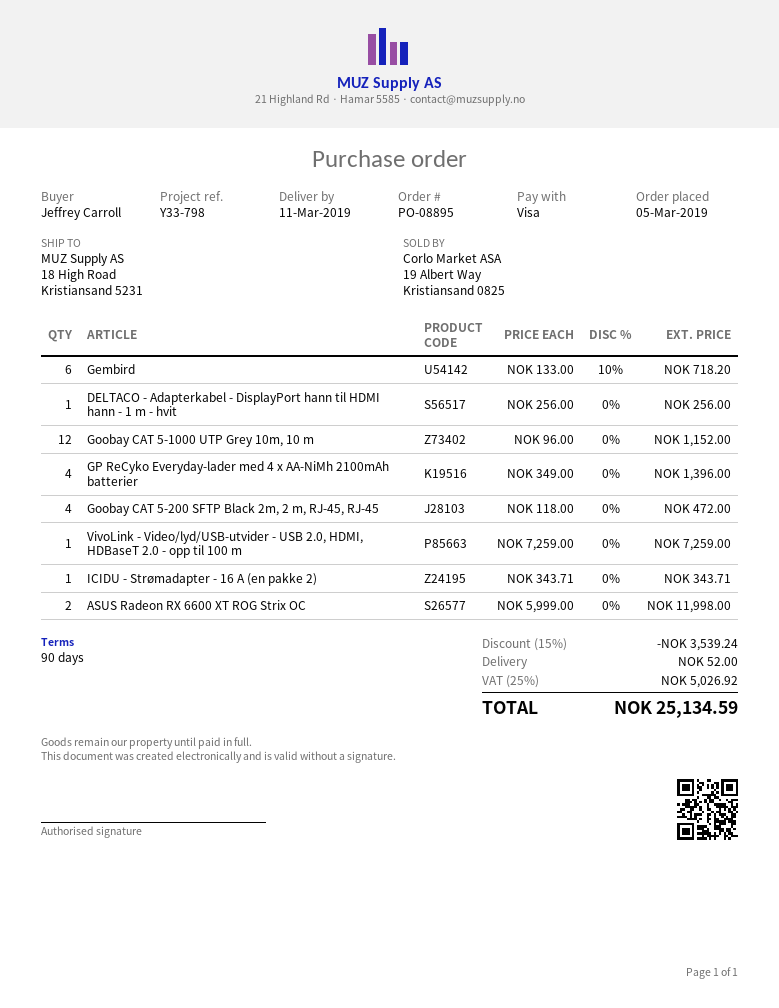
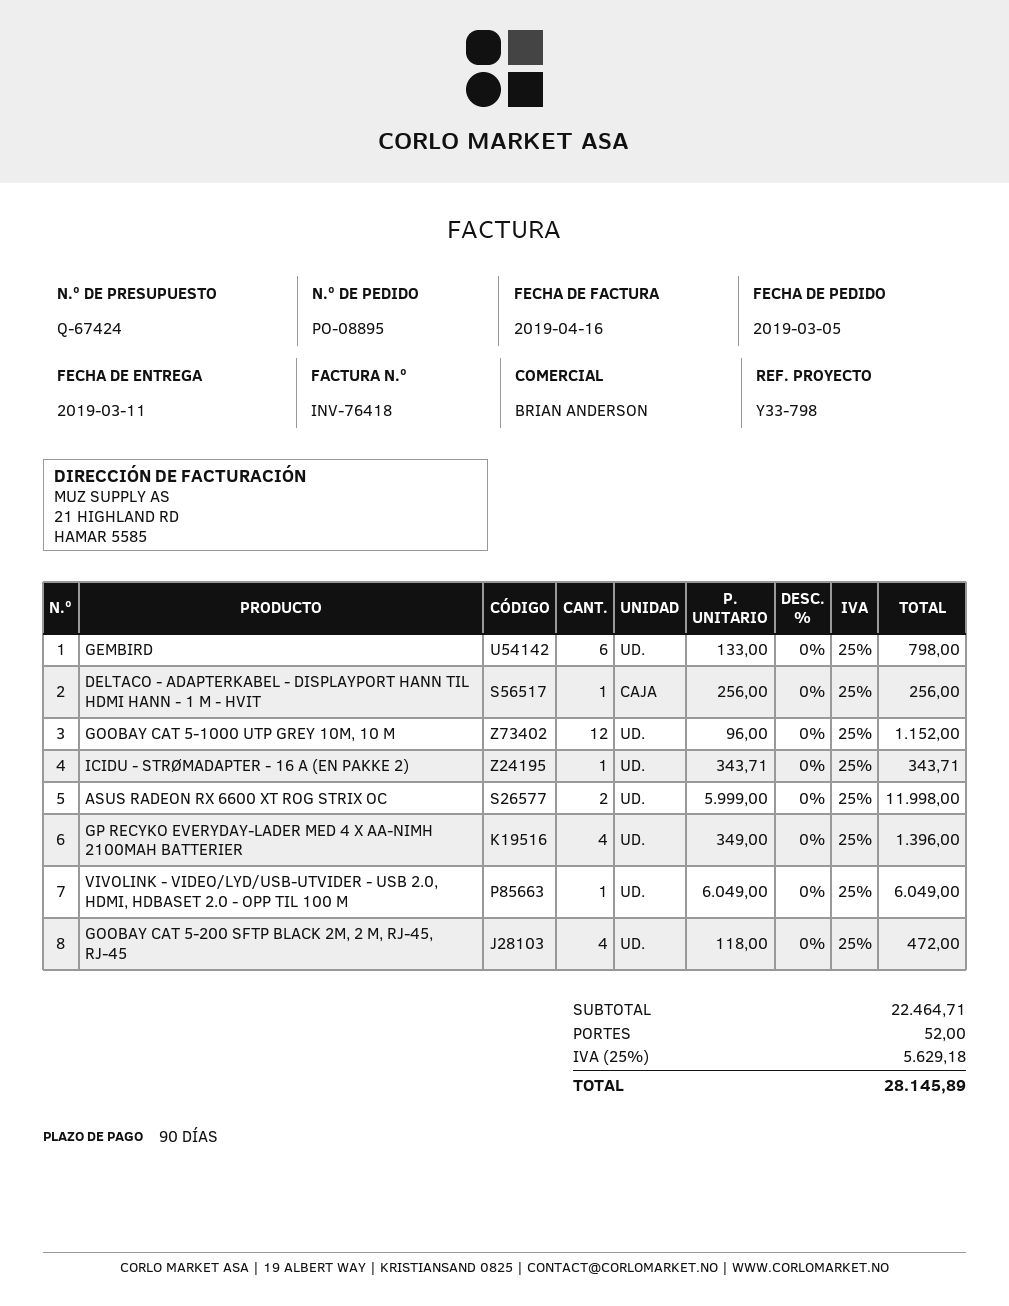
Gembird: 6 x 133.00 - 10% = 718.20 -> 6 x 133.00 = 798.00
VivoLink - Video/lyd/USB-utvider - USB 2.0, HDMI, HDBaseT 2.0 - opp til 100 m: 1 x 7259.00 = 7259.00 -> 1 x 6049.00 = 6049.00
discount: 15% = 3539.24 -> none
tax: 25% = 5026.92 -> 25% = 5629.18
total: 25134.59 -> 28145.89

